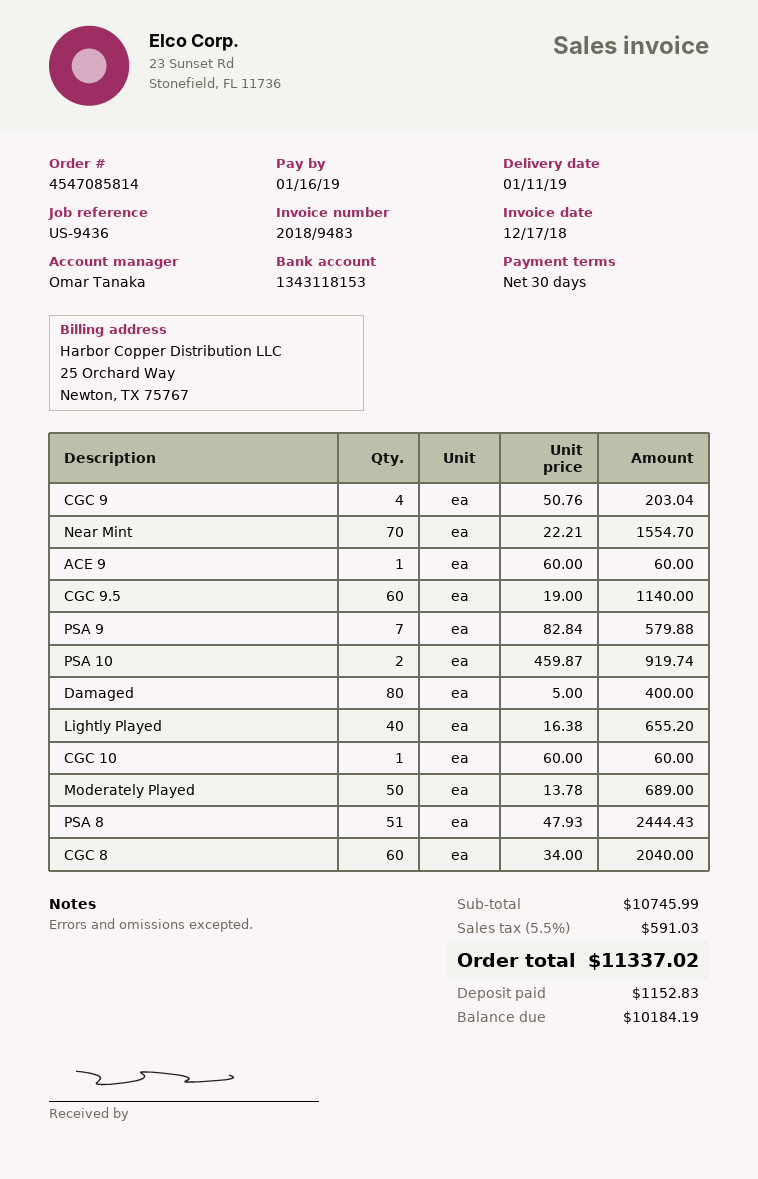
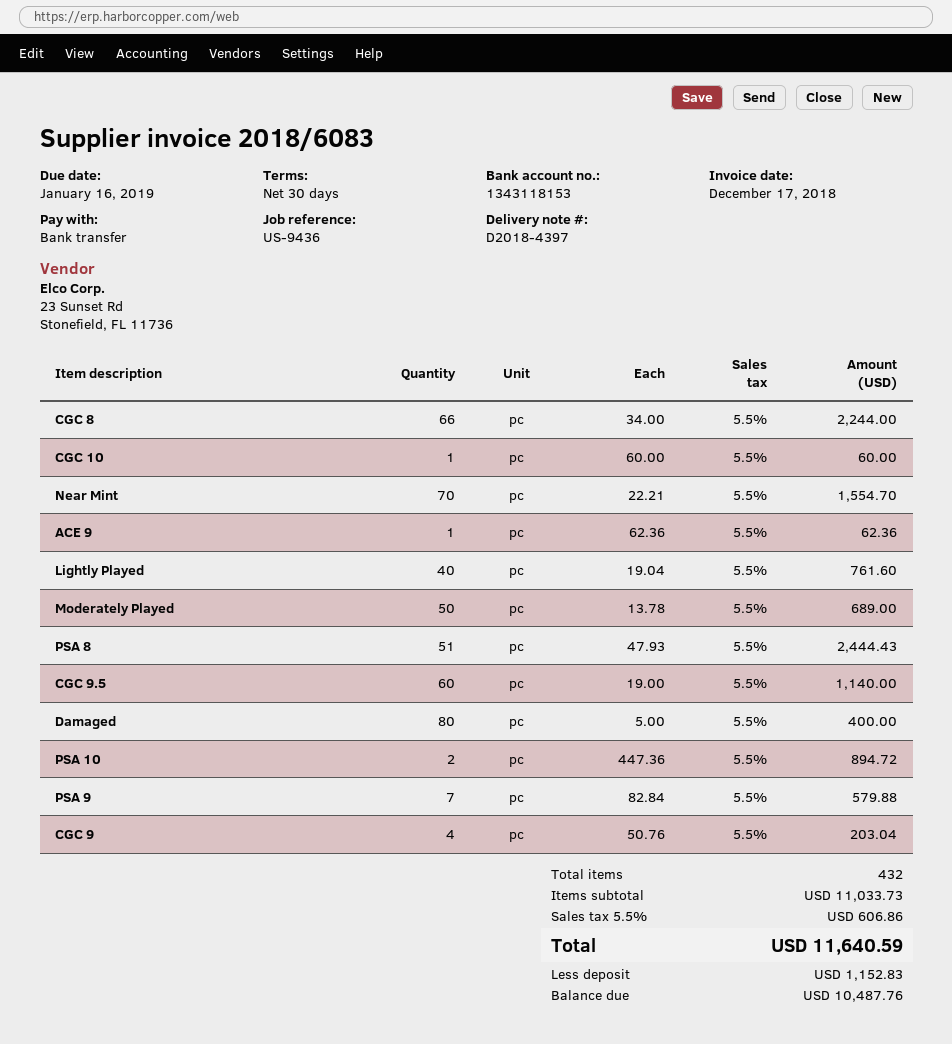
invoice number: 2018/9483 -> 2018/6083
ACE 9: 1 x 60.00 = 60.00 -> 1 x 62.36 = 62.36
PSA 10: 2 x 459.87 = 919.74 -> 2 x 447.36 = 894.72
Lightly Played: 40 x 16.38 = 655.20 -> 40 x 19.04 = 761.60
CGC 8: 60 x 34.00 = 2040.00 -> 66 x 34.00 = 2244.00
subtotal: 10745.99 -> 11033.73
tax: 5.5% = 591.03 -> 5.5% = 606.86
total: 11337.02 -> 11640.59
balance: 10184.19 -> 10487.76

